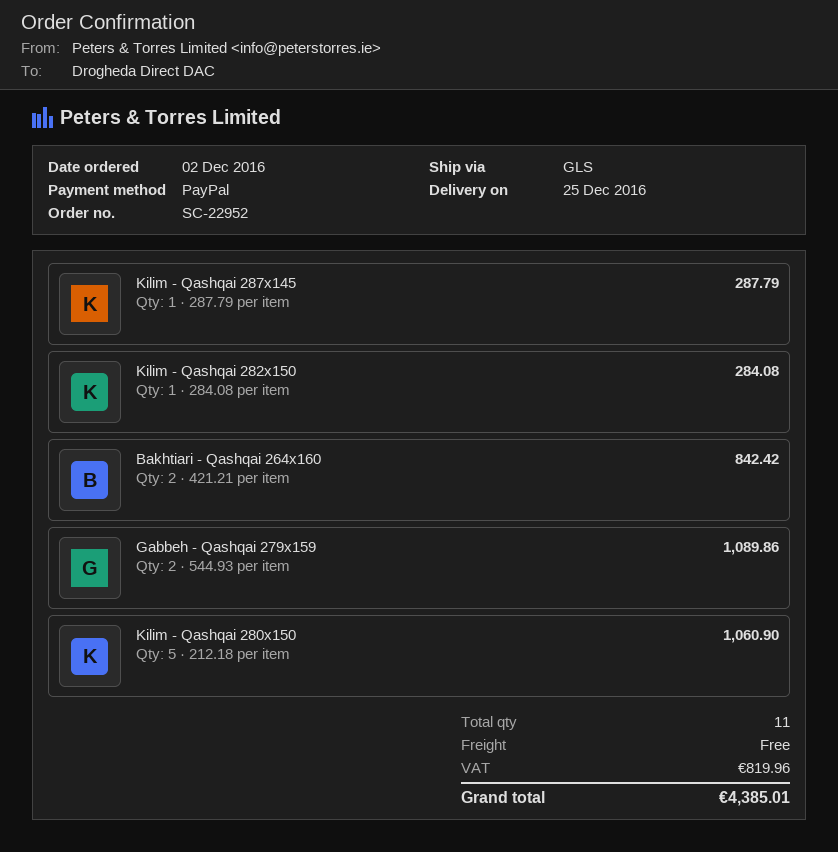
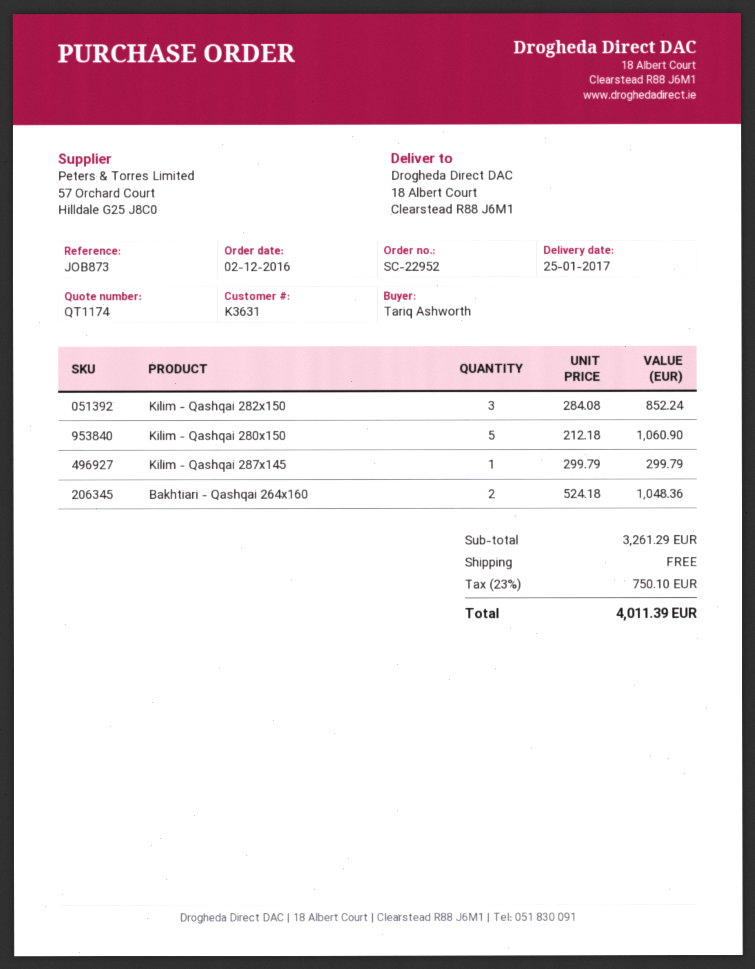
delivery date: 2016-12-25 -> 2017-01-25
Kilim - Qashqai 287x145: 1 x 287.79 = 287.79 -> 1 x 299.79 = 299.79
Kilim - Qashqai 282x150: 1 x 284.08 = 284.08 -> 3 x 284.08 = 852.24
Bakhtiari - Qashqai 264x160: 2 x 421.21 = 842.42 -> 2 x 524.18 = 1048.36
Gabbeh - Qashqai 279x159: 2 x 544.93 = 1089.86 -> none
tax: 819.96 -> 750.10
total: 4385.01 -> 4011.39

